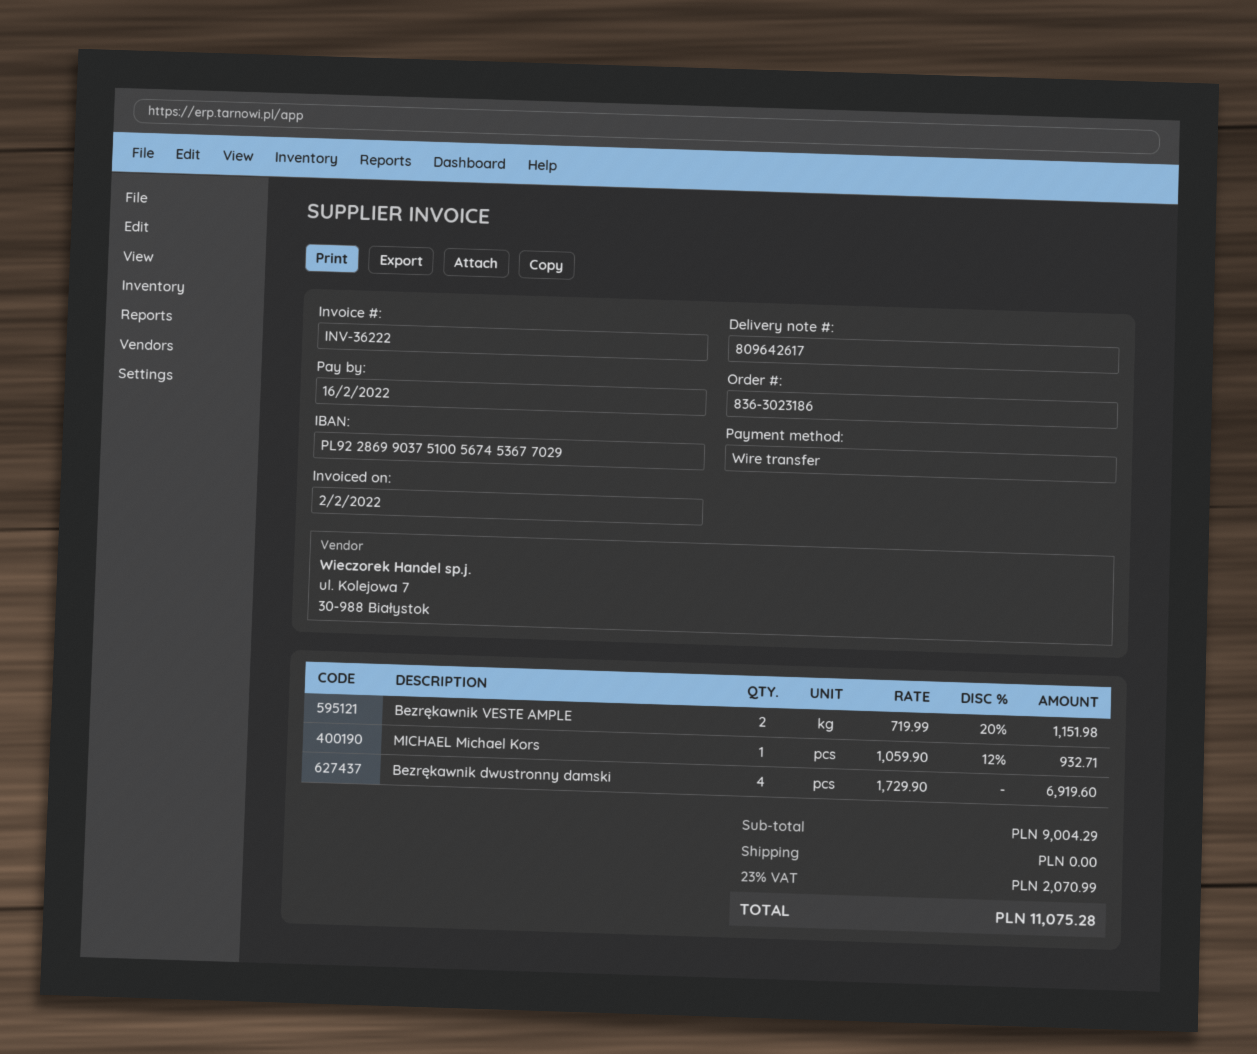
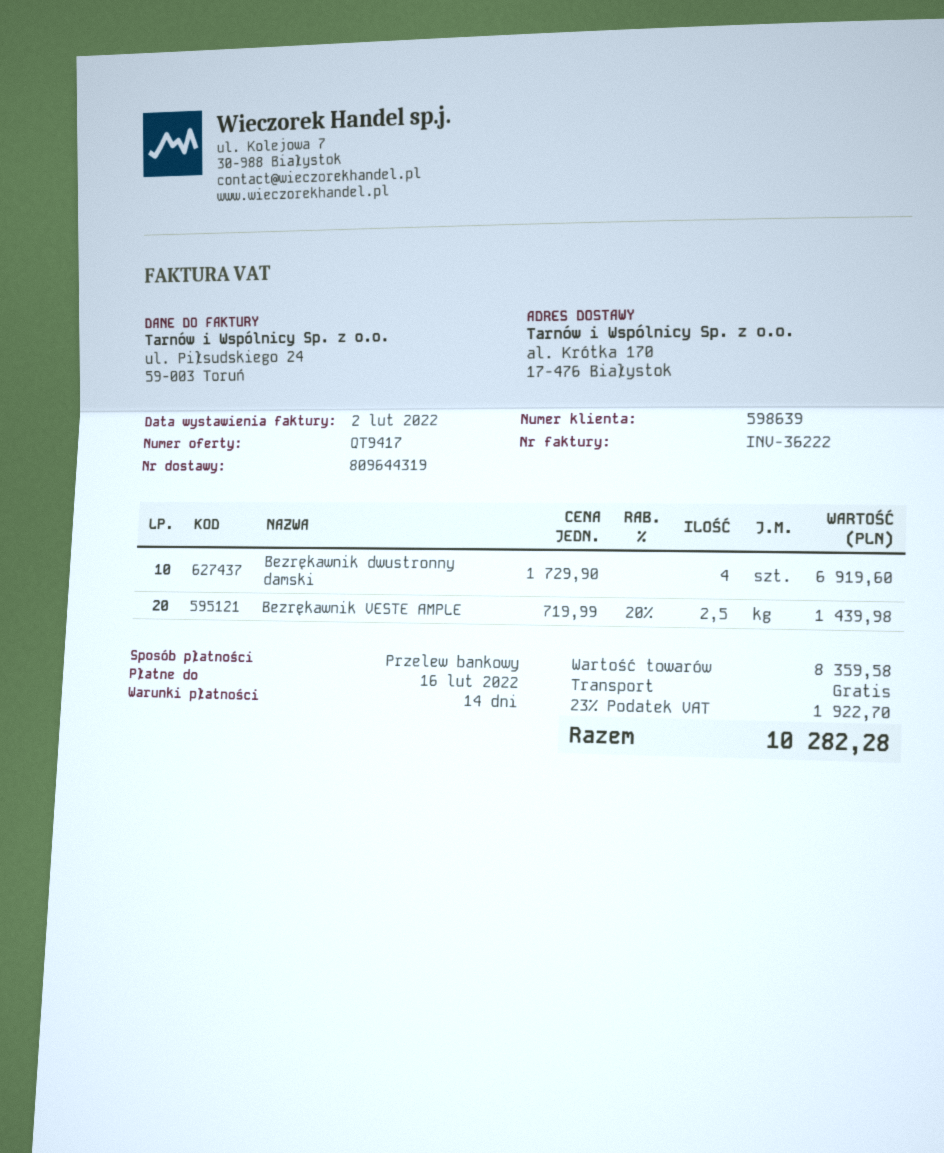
delivery note number: 809642617 -> 809644319
Bezrękawnik VESTE AMPLE: 2 x 719.99 - 20% = 1151.98 -> 2.5 x 719.99 - 20% = 1439.98
MICHAEL Michael Kors: 1 x 1059.90 - 12% = 932.71 -> none
subtotal: 9004.29 -> 8359.58
tax: 23% = 2070.99 -> 23% = 1922.70
total: 11075.28 -> 10282.28

